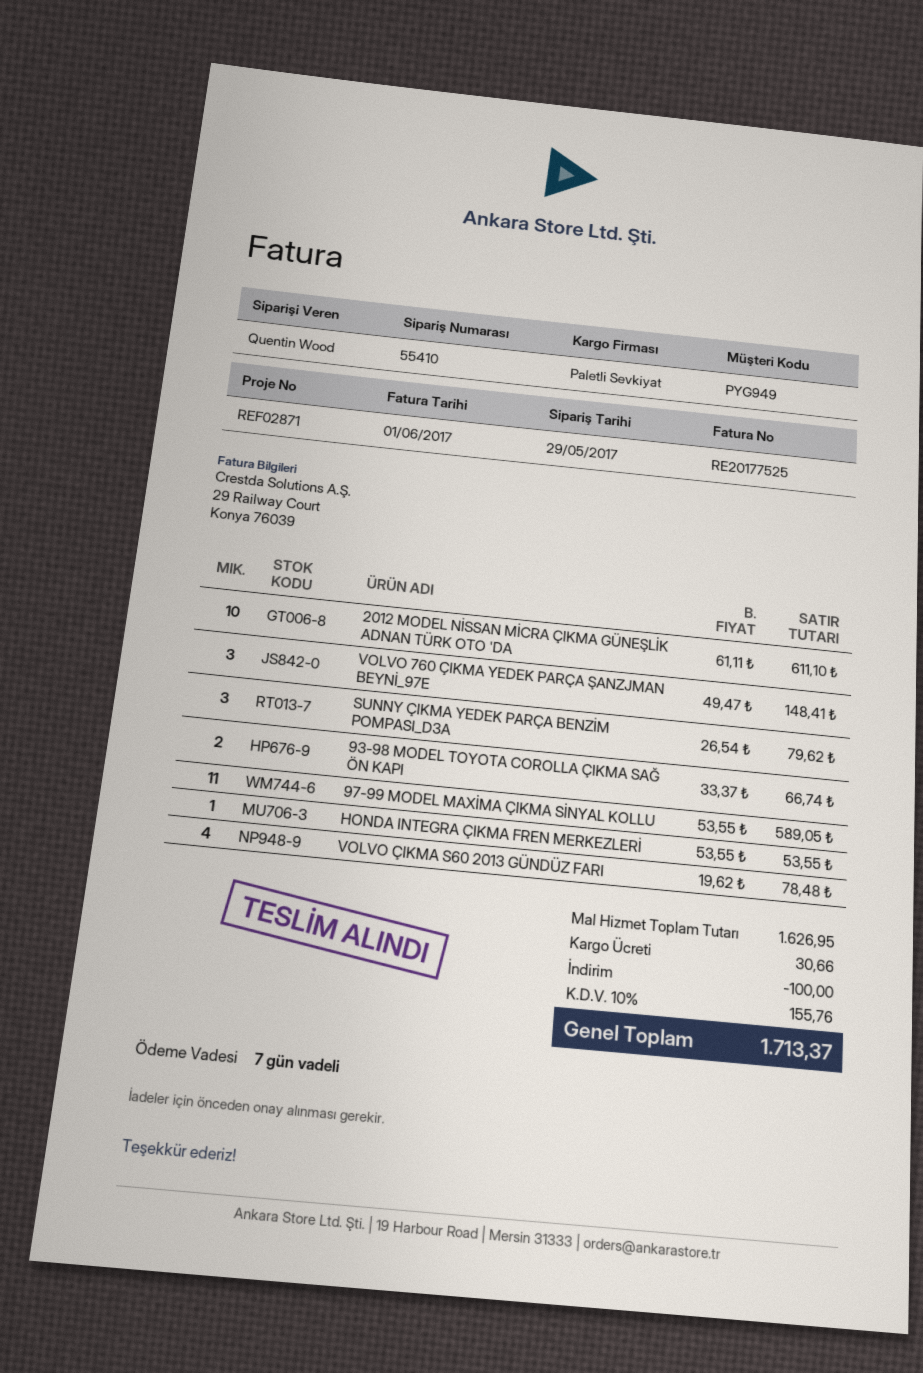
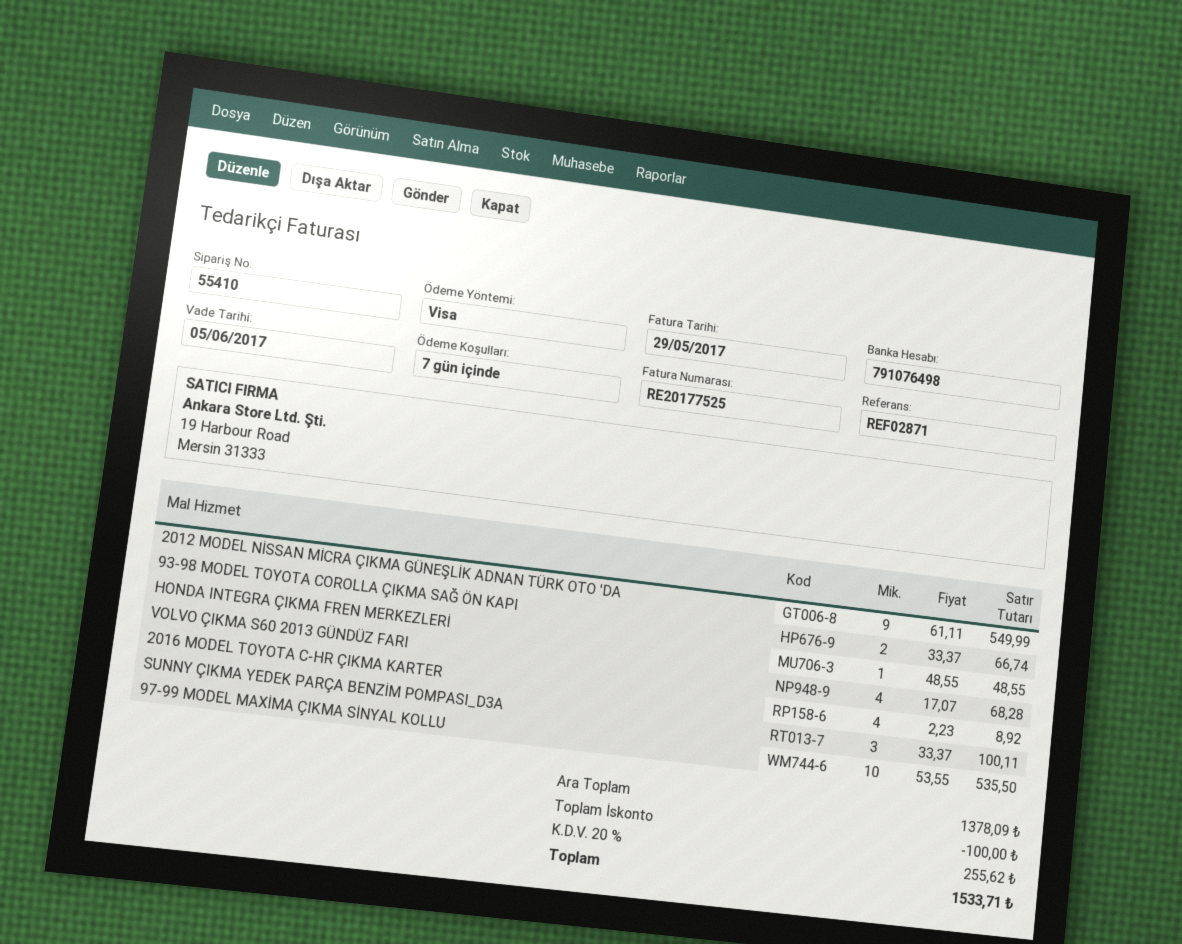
invoice date: 2017-06-01 -> 2017-05-29
2012 MODEL NİSSAN MİCRA ÇIKMA GÜNEŞLİK ADNAN TÜRK OTO 'DA: 10 x 61.11 = 611.10 -> 9 x 61.11 = 549.99
VOLVO 760 ÇIKMA YEDEK PARÇA ŞANZJMAN BEYNİ_97E: 3 x 49.47 = 148.41 -> none
SUNNY ÇIKMA YEDEK PARÇA BENZİM POMPASI_D3A: 3 x 26.54 = 79.62 -> 3 x 33.37 = 100.11
97-99 MODEL MAXİMA ÇIKMA SİNYAL KOLLU: 11 x 53.55 = 589.05 -> 10 x 53.55 = 535.50
HONDA INTEGRA ÇIKMA FREN MERKEZLERİ: 1 x 53.55 = 53.55 -> 1 x 48.55 = 48.55
VOLVO ÇIKMA S60 2013 GÜNDÜZ FARI: 4 x 19.62 = 78.48 -> 4 x 17.07 = 68.28
2016 MODEL TOYOTA C-HR ÇIKMA KARTER: none -> 4 x 2.23 = 8.92
subtotal: 1626.95 -> 1378.09
shipping: 30.66 -> none
tax: 10% = 155.76 -> 20% = 255.62
total: 1713.37 -> 1533.71

